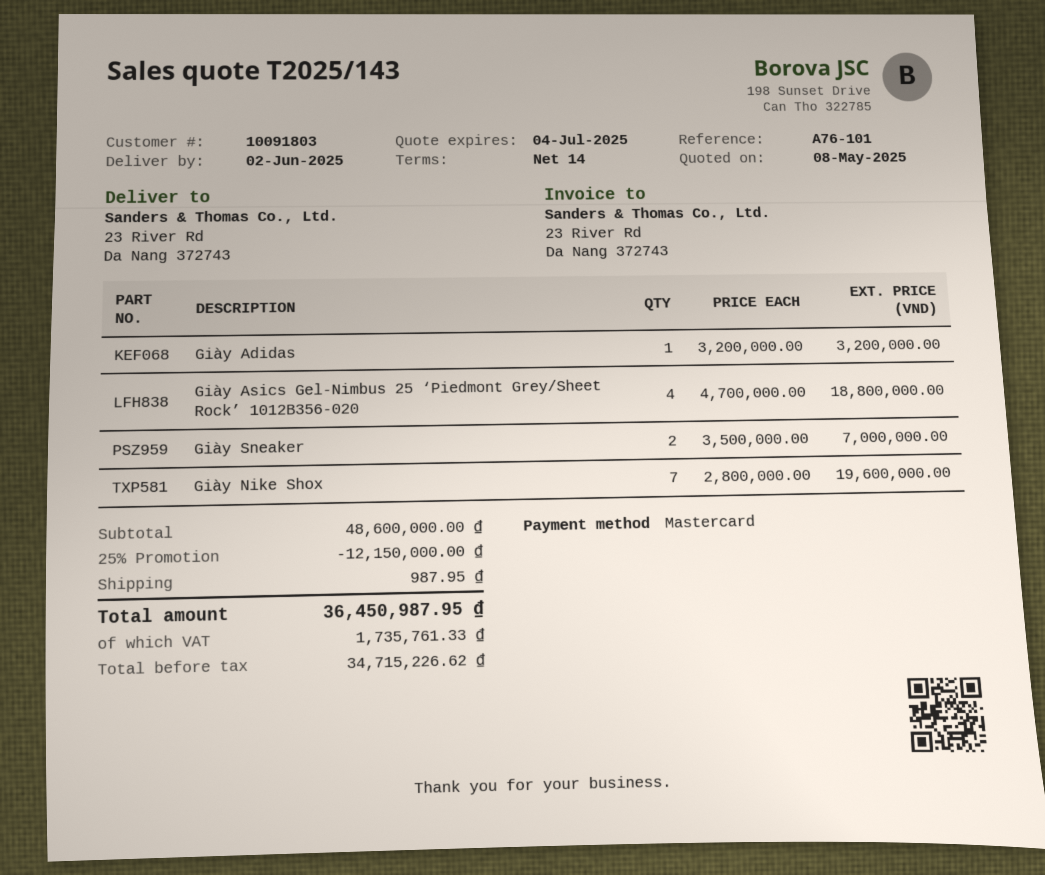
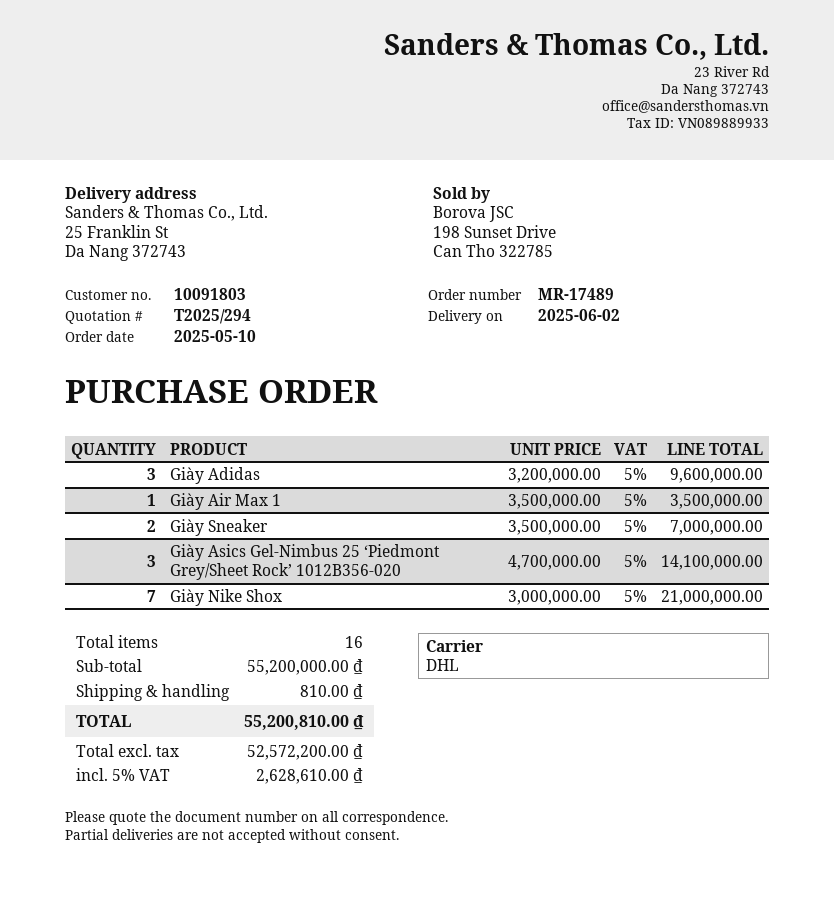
quote number: T2025/143 -> T2025/294
ship to: 23 River Rd, Da Nang 372743 -> 25 Franklin St, Da Nang 372743
Giày Adidas: 1 x 3200000.00 = 3200000.00 -> 3 x 3200000.00 = 9600000.00
Giày Asics Gel-Nimbus 25 ‘Piedmont Grey/Sheet Rock’ 1012B356-020: 4 x 4700000.00 = 18800000.00 -> 3 x 4700000.00 = 14100000.00
Giày Nike Shox: 7 x 2800000.00 = 19600000.00 -> 7 x 3000000.00 = 21000000.00
Giày Air Max 1: none -> 1 x 3500000.00 = 3500000.00
subtotal: 48600000.00 -> 55200000.00
discount: 25% = 12150000.00 -> none
shipping: 987.95 -> 810.00
net: 34715226.62 -> 52572200.00
tax: 1735761.33 -> 2628610.00
total: 36450987.95 -> 55200810.00

